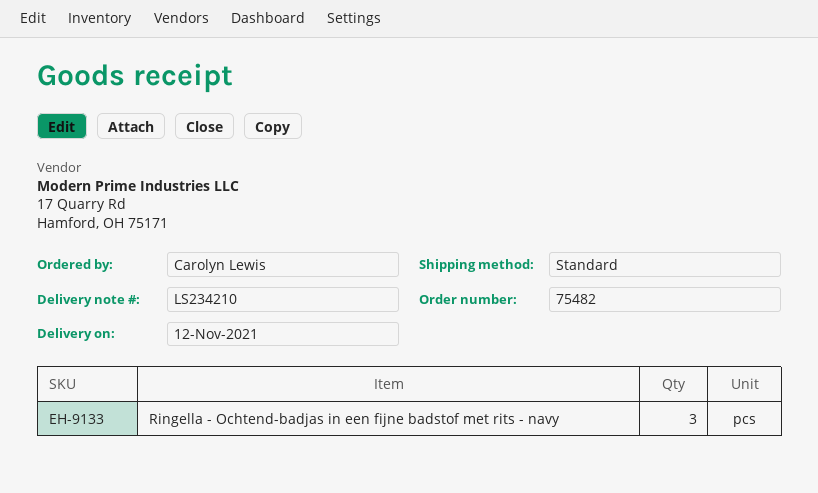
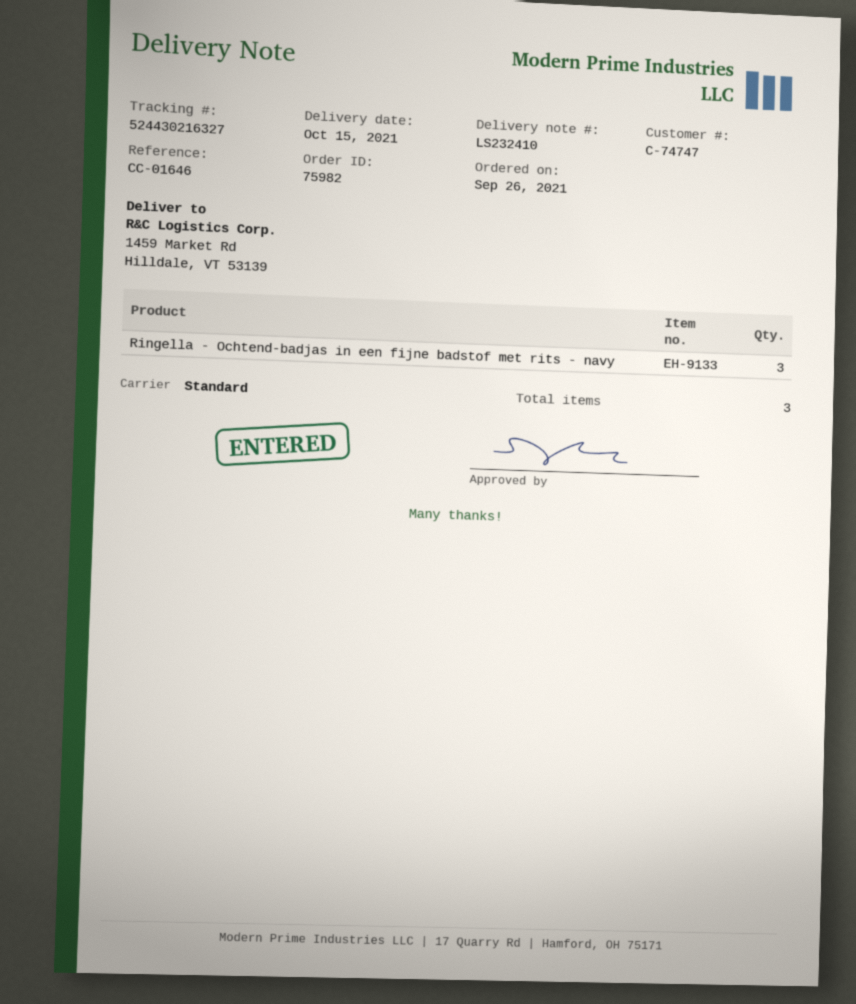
order number: 75482 -> 75982
delivery note number: LS234210 -> LS232410
delivery date: 2021-11-12 -> 2021-10-15

